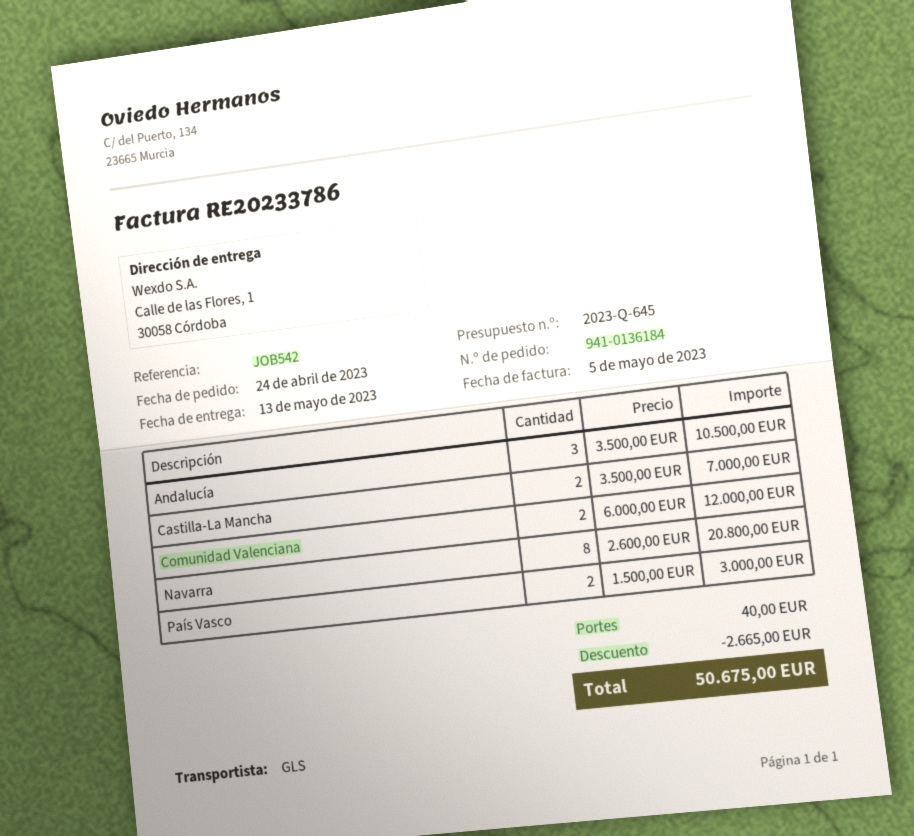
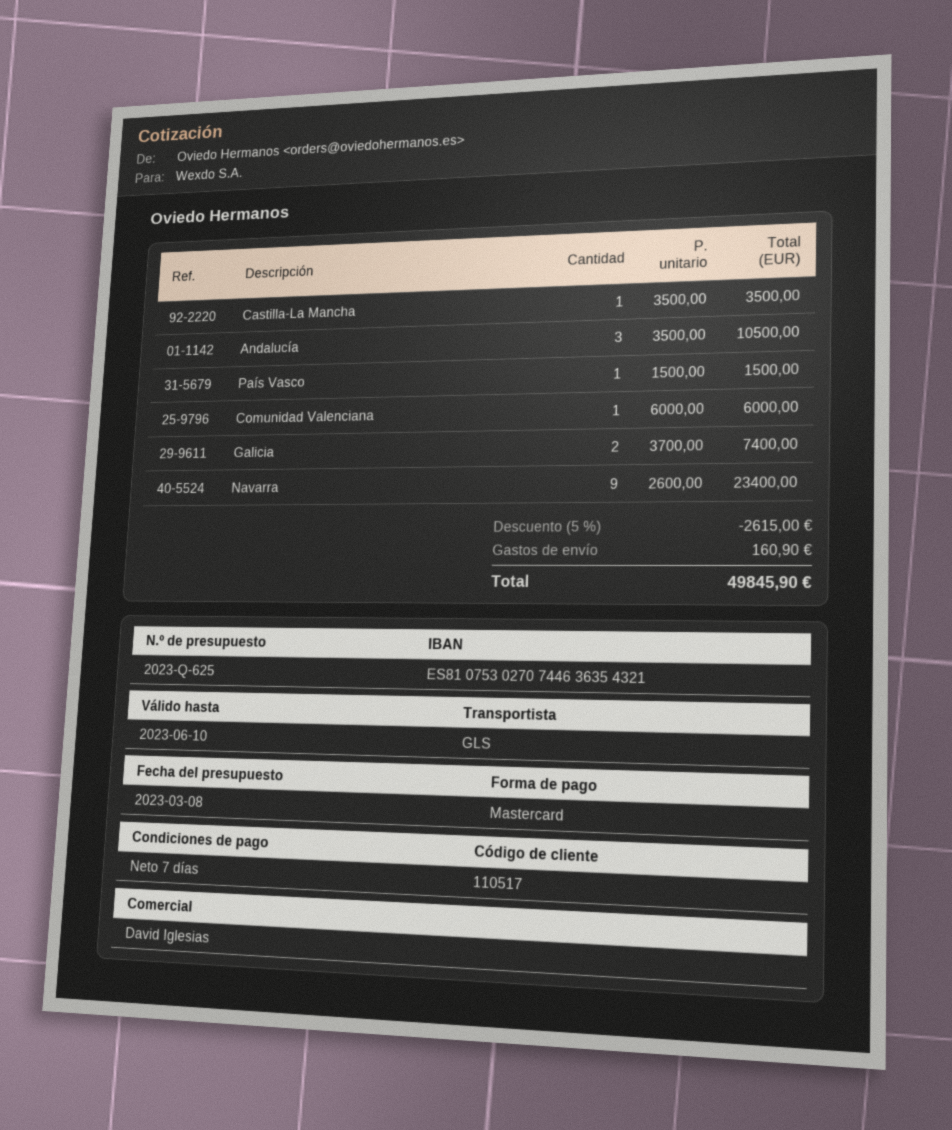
quote number: 2023-Q-645 -> 2023-Q-625
Castilla-La Mancha: 2 x 3500.00 = 7000.00 -> 1 x 3500.00 = 3500.00
Comunidad Valenciana: 2 x 6000.00 = 12000.00 -> 1 x 6000.00 = 6000.00
Navarra: 8 x 2600.00 = 20800.00 -> 9 x 2600.00 = 23400.00
País Vasco: 2 x 1500.00 = 3000.00 -> 1 x 1500.00 = 1500.00
Galicia: none -> 2 x 3700.00 = 7400.00
discount: 2665.00 -> 2615.00
shipping: 40.00 -> 160.90
total: 50675.00 -> 49845.90

